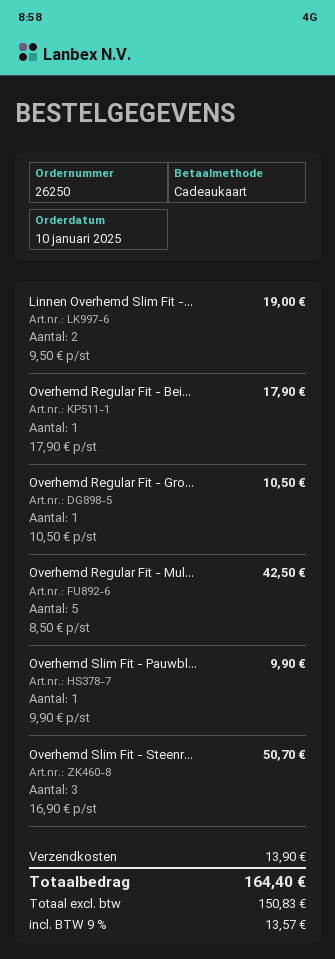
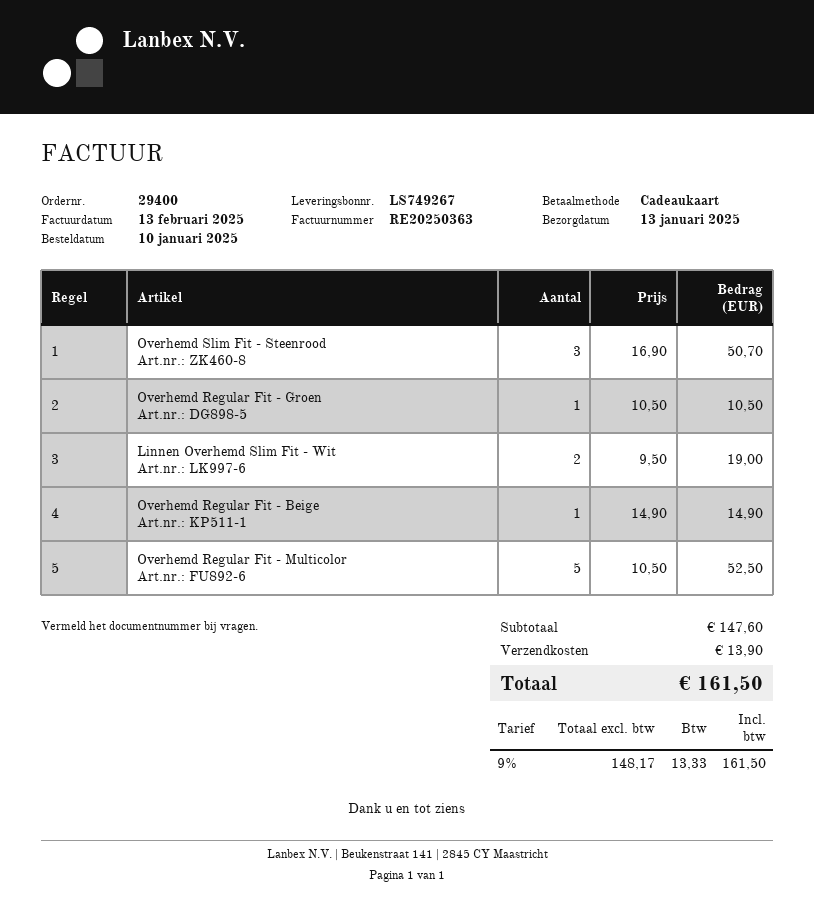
order number: 26250 -> 29400
Overhemd Regular Fit - Bei...: 1 x 17.90 = 17.90 -> 1 x 14.90 = 14.90
Overhemd Regular Fit - Mul...: 5 x 8.50 = 42.50 -> 5 x 10.50 = 52.50
Overhemd Slim Fit - Pauwbl...: 1 x 9.90 = 9.90 -> none
net: 150.83 -> 148.17
tax: 9% = 13.57 -> 9% = 13.33
total: 164.40 -> 161.50

